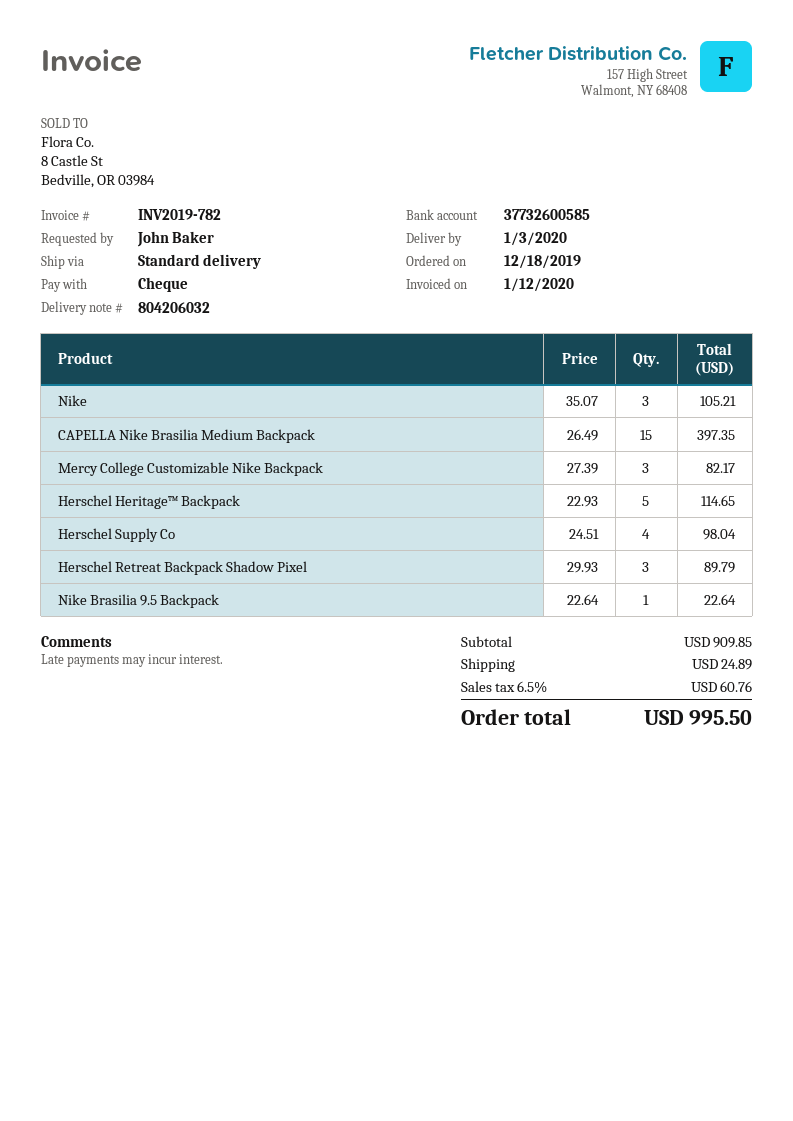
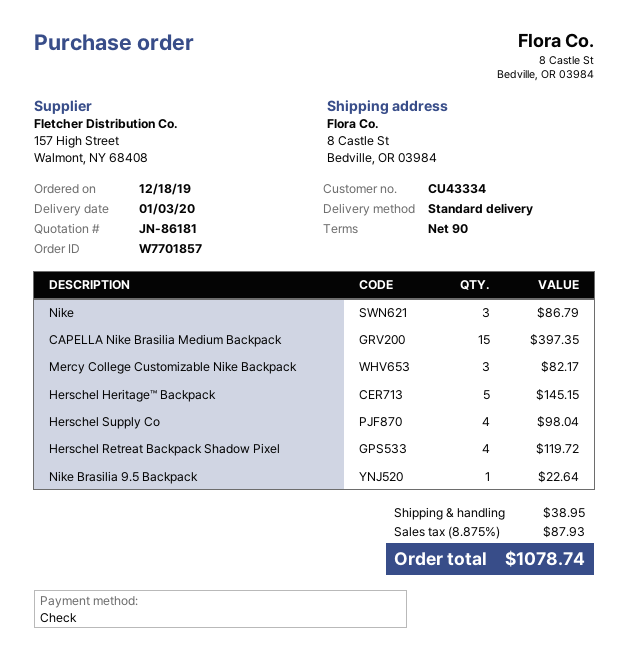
Nike: 3 for 105.21 -> 3 for 86.79
Herschel Heritage™ Backpack: 5 for 114.65 -> 5 for 145.15
Herschel Retreat Backpack Shadow Pixel: 3 for 89.79 -> 4 for 119.72
shipping: 24.89 -> 38.95
tax: 6.5% = 60.76 -> 8.875% = 87.93
total: 995.50 -> 1078.74

